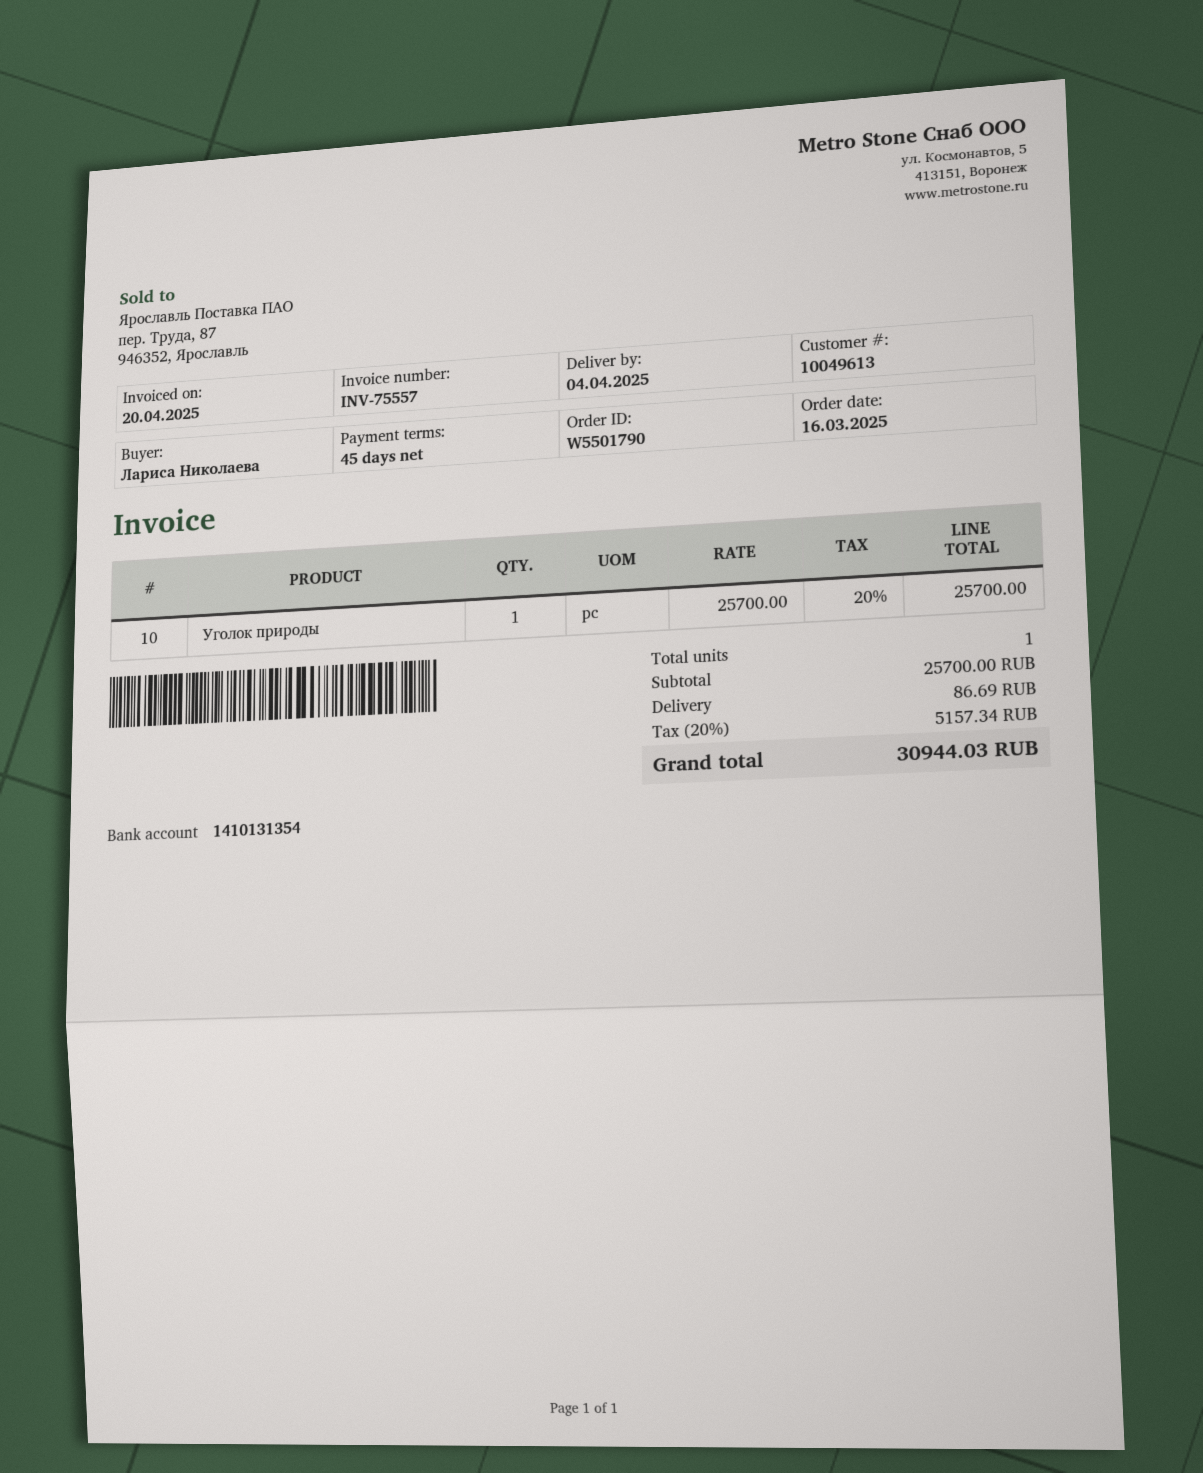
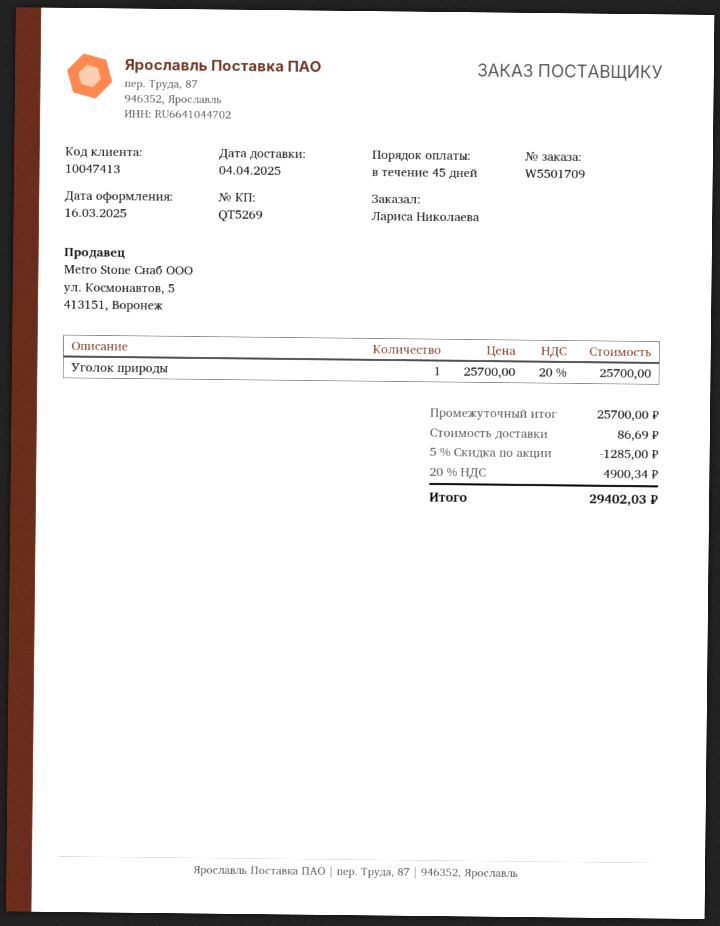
order number: W5501790 -> W5501709
customer number: 10049613 -> 10047413
discount: none -> 5% = 1285.00
tax: 20% = 5157.34 -> 20% = 4900.34
total: 30944.03 -> 29402.03

